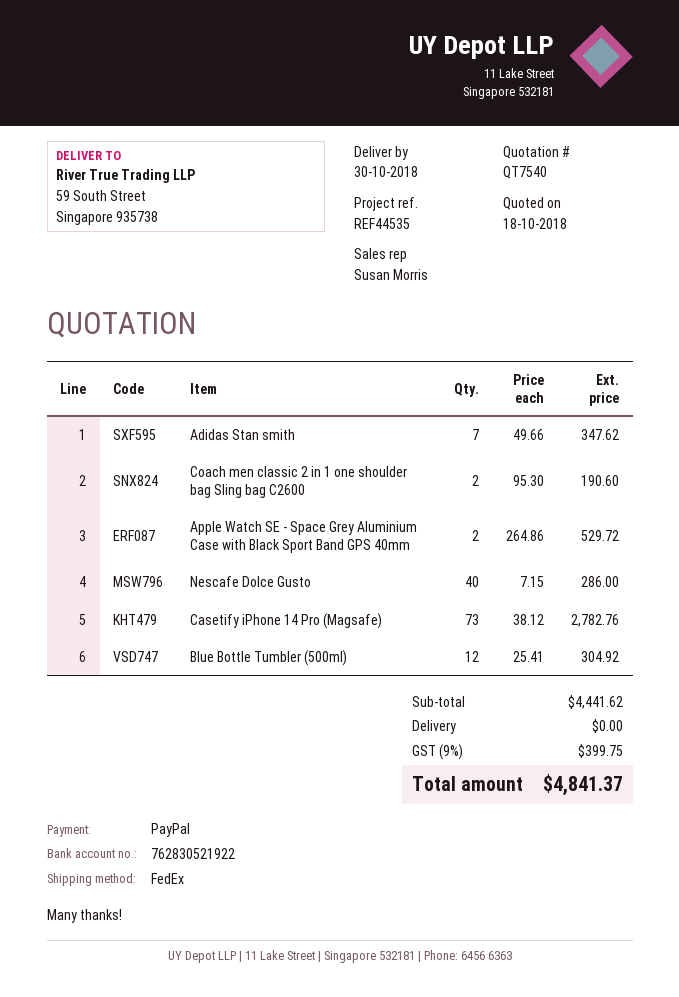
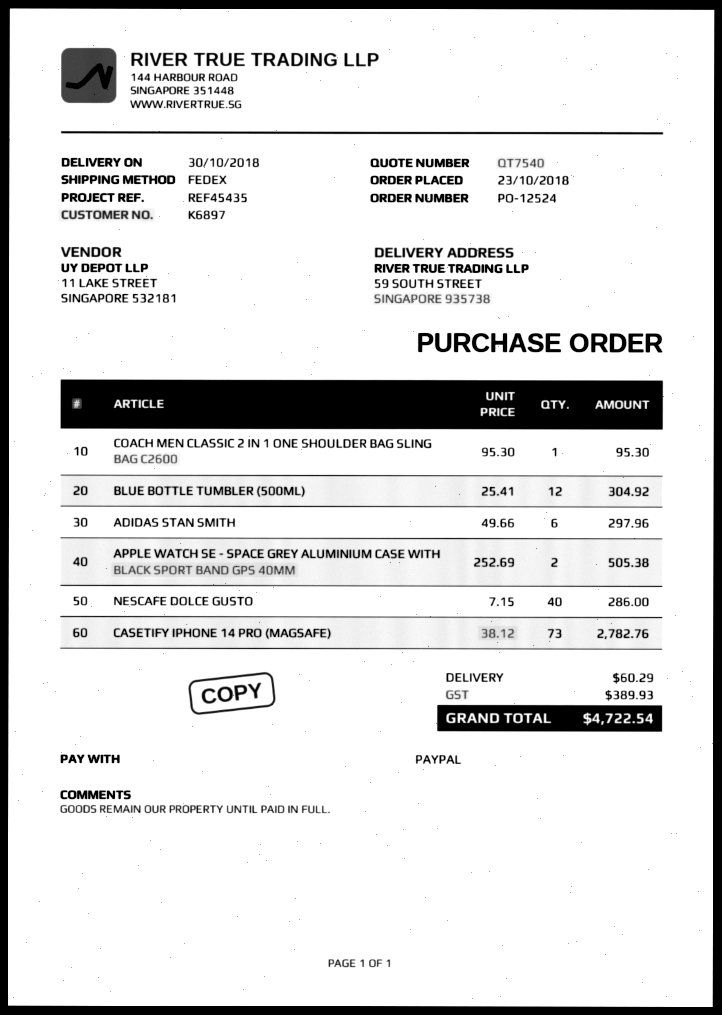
reference: REF44535 -> REF45435
Adidas Stan smith: 7 x 49.66 = 347.62 -> 6 x 49.66 = 297.96
Coach men classic 2 in 1 one shoulder bag Sling bag C2600: 2 x 95.30 = 190.60 -> 1 x 95.30 = 95.30
Apple Watch SE - Space Grey Aluminium Case with Black Sport Band GPS 40mm: 2 x 264.86 = 529.72 -> 2 x 252.69 = 505.38
shipping: 0.00 -> 60.29
tax: 399.75 -> 389.93
total: 4841.37 -> 4722.54

